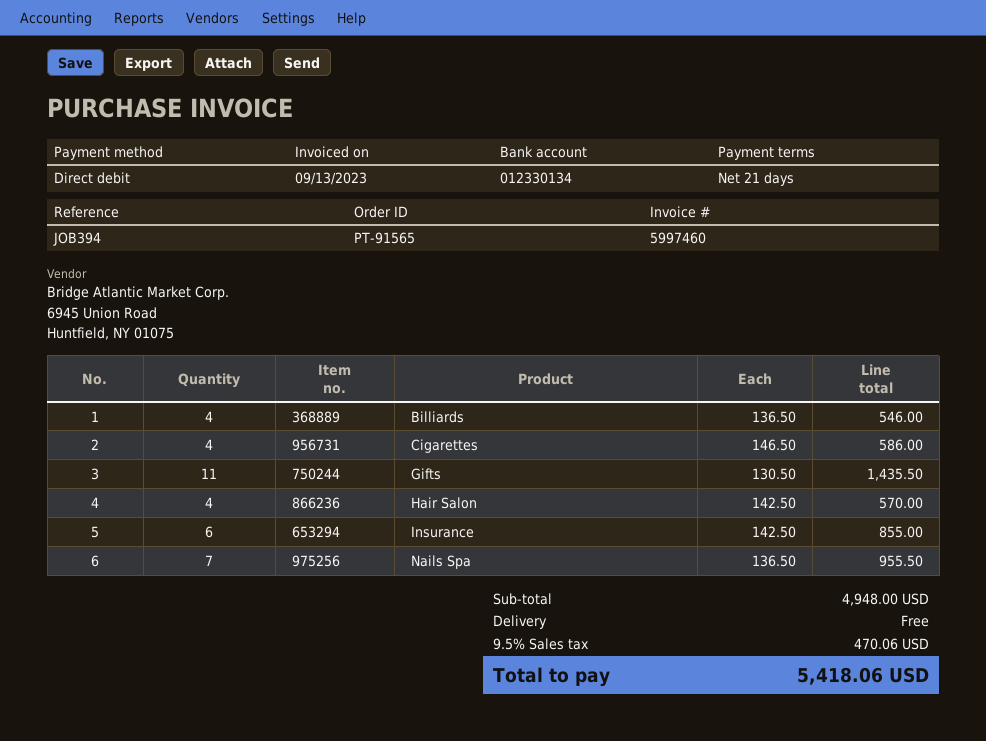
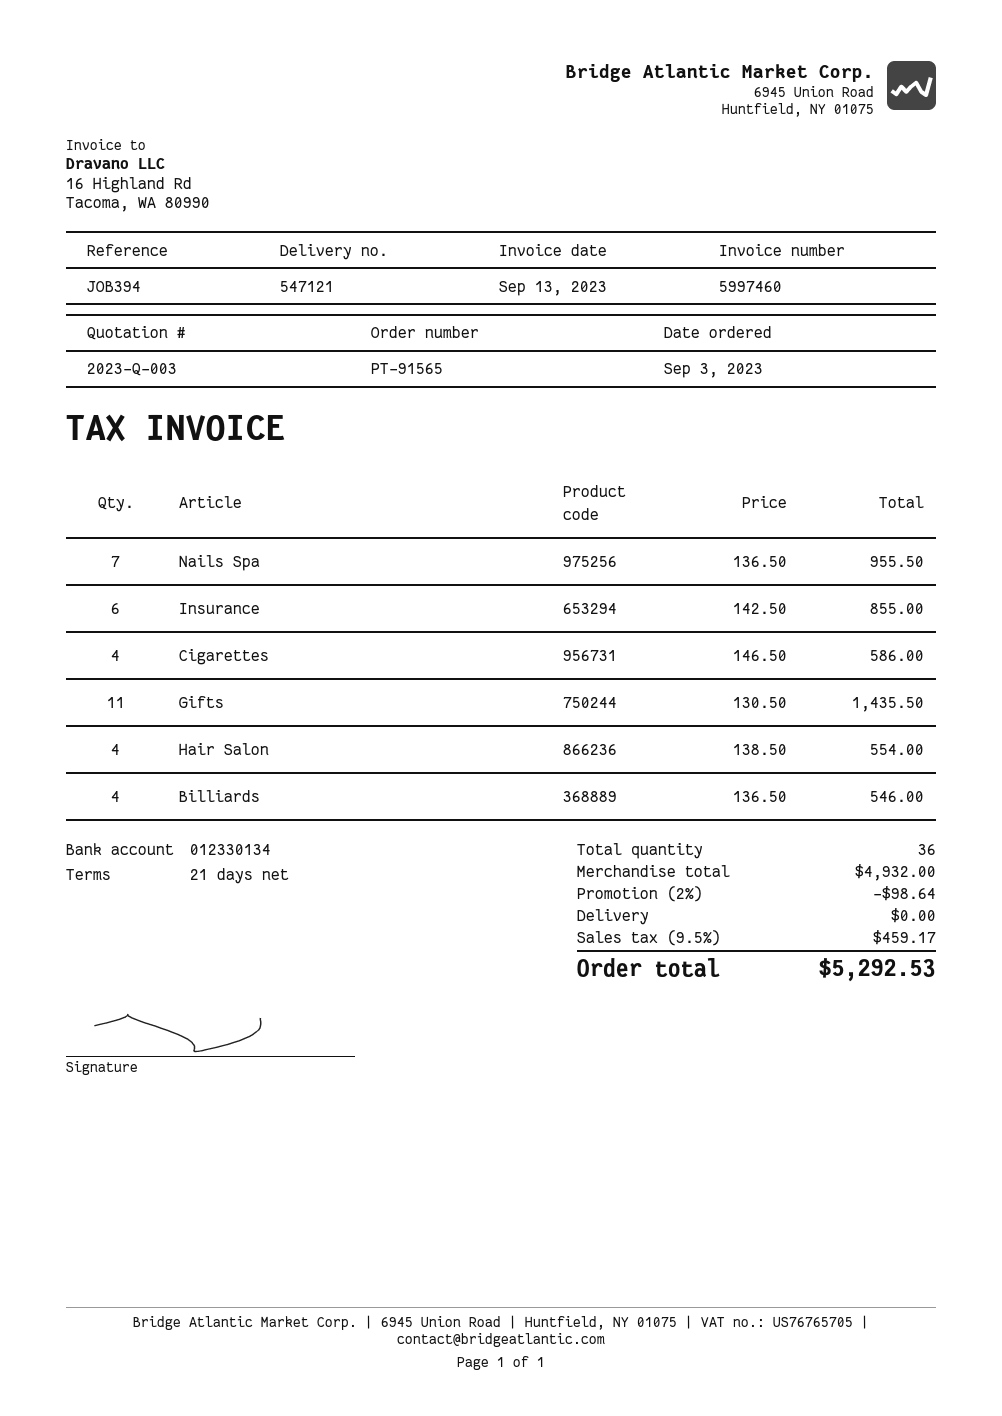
Hair Salon: 4 x 142.50 = 570.00 -> 4 x 138.50 = 554.00
subtotal: 4948.00 -> 4932.00
discount: none -> 2% = 98.64
tax: 9.5% = 470.06 -> 9.5% = 459.17
total: 5418.06 -> 5292.53

